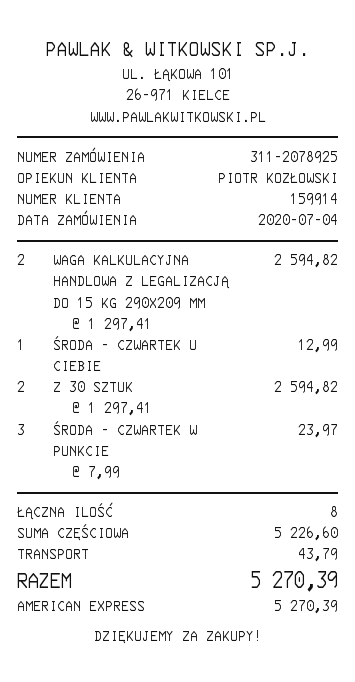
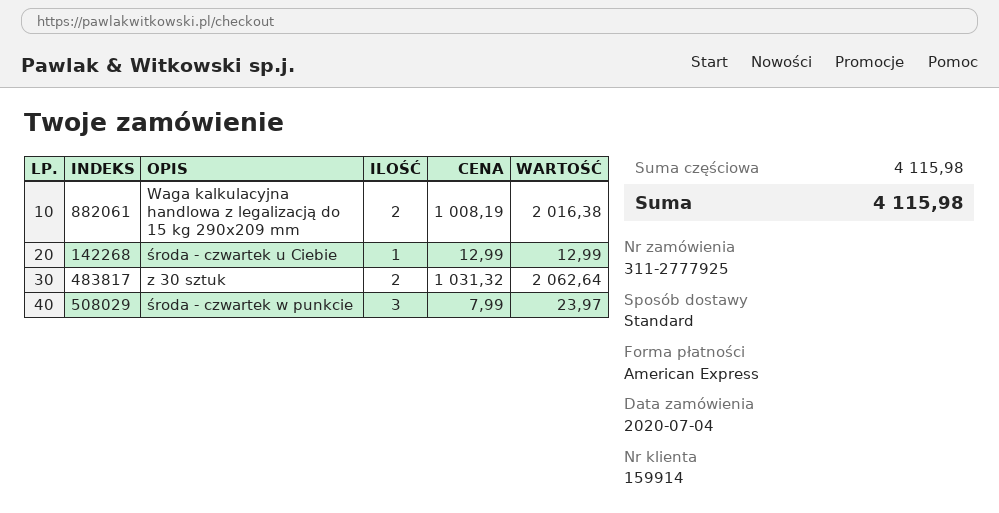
order number: 311-2078925 -> 311-2777925
WAGA KALKULACYJNA HANDLOWA Z LEGALIZACJĄ DO 15 KG 290X209 MM: 2 x 1297.41 = 2594.82 -> 2 x 1008.19 = 2016.38
Z 30 SZTUK: 2 x 1297.41 = 2594.82 -> 2 x 1031.32 = 2062.64
subtotal: 5226.60 -> 4115.98
shipping: 43.79 -> none
total: 5270.39 -> 4115.98

